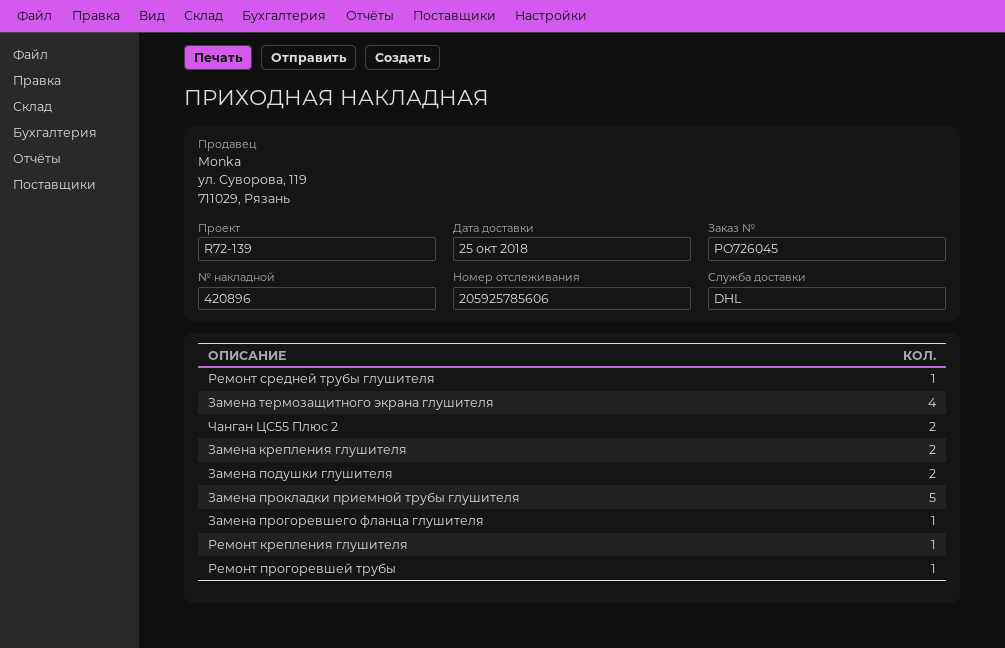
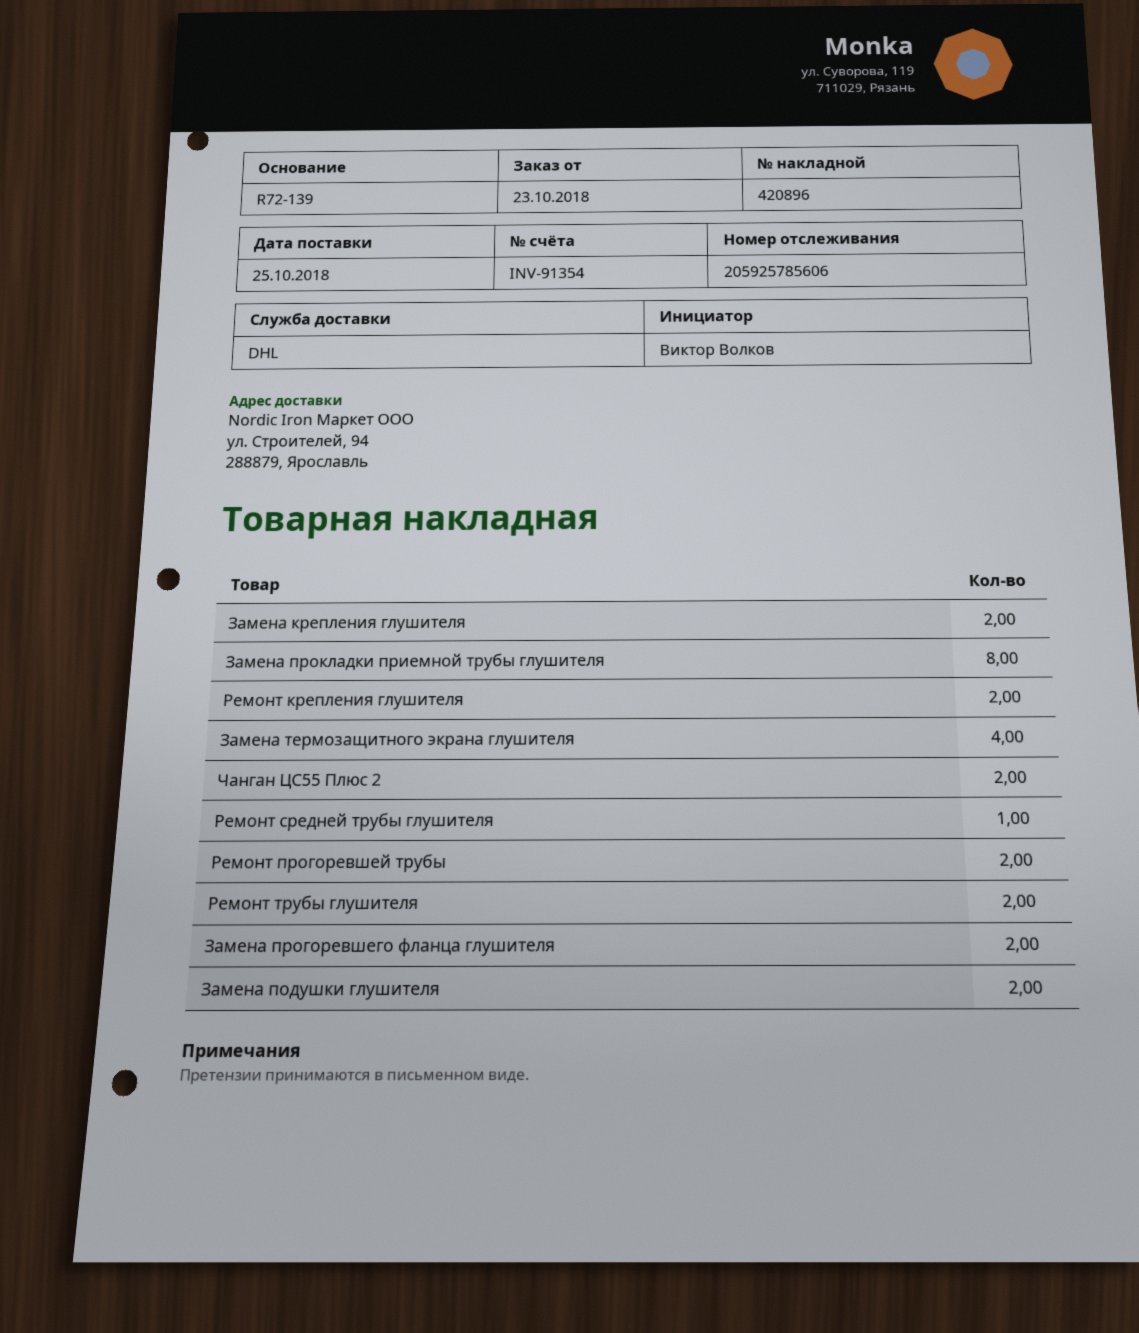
Замена прокладки приемной трубы глушителя: 5 -> 8
Замена прогоревшего фланца глушителя: 1 -> 2
Ремонт крепления глушителя: 1 -> 2
Ремонт прогоревшей трубы: 1 -> 2
Ремонт трубы глушителя: none -> 2

